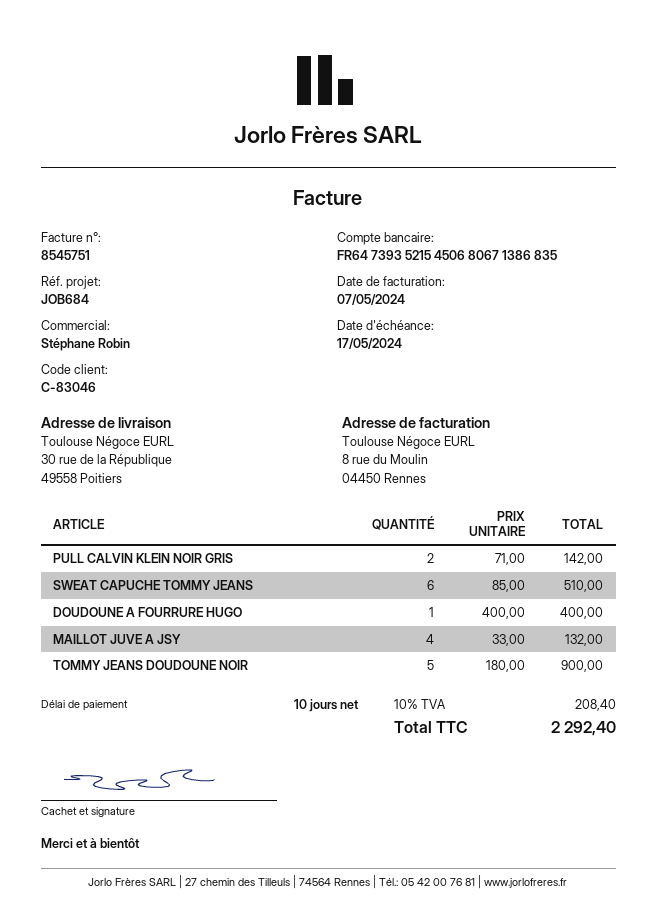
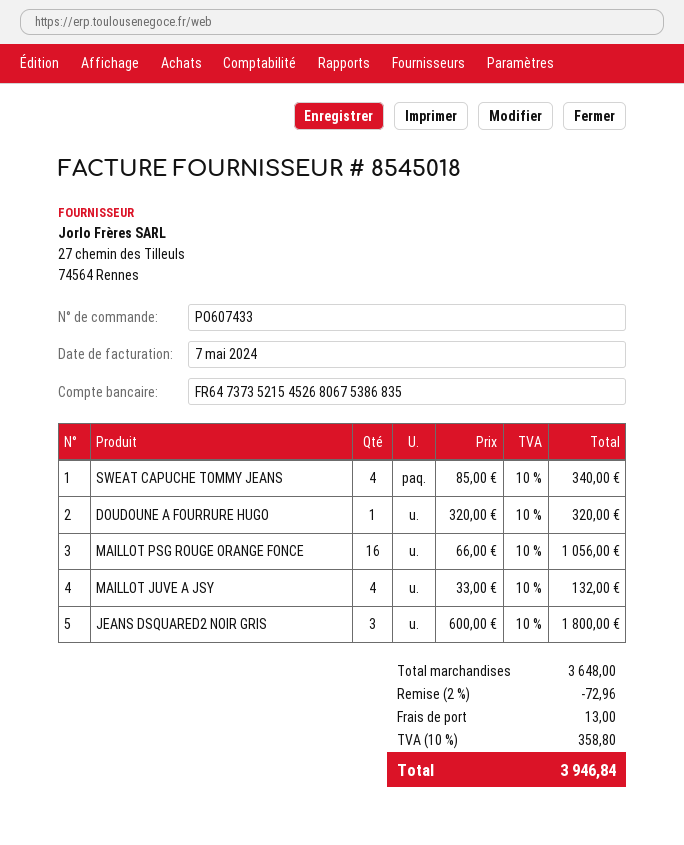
invoice number: 8545751 -> 8545018
bank account: FR6473935215450680671386835 -> FR6473735215452680675386835
PULL CALVIN KLEIN NOIR GRIS: 2 x 71.00 = 142.00 -> none
SWEAT CAPUCHE TOMMY JEANS: 6 x 85.00 = 510.00 -> 4 x 85.00 = 340.00
DOUDOUNE A FOURRURE HUGO: 1 x 400.00 = 400.00 -> 1 x 320.00 = 320.00
TOMMY JEANS DOUDOUNE NOIR: 5 x 180.00 = 900.00 -> none
MAILLOT PSG ROUGE ORANGE FONCE: none -> 16 x 66.00 = 1056.00
JEANS DSQUARED2 NOIR GRIS: none -> 3 x 600.00 = 1800.00
discount: none -> 2% = 72.96
shipping: none -> 13.00
tax: 10% = 208.40 -> 10% = 358.80
total: 2292.40 -> 3946.84

